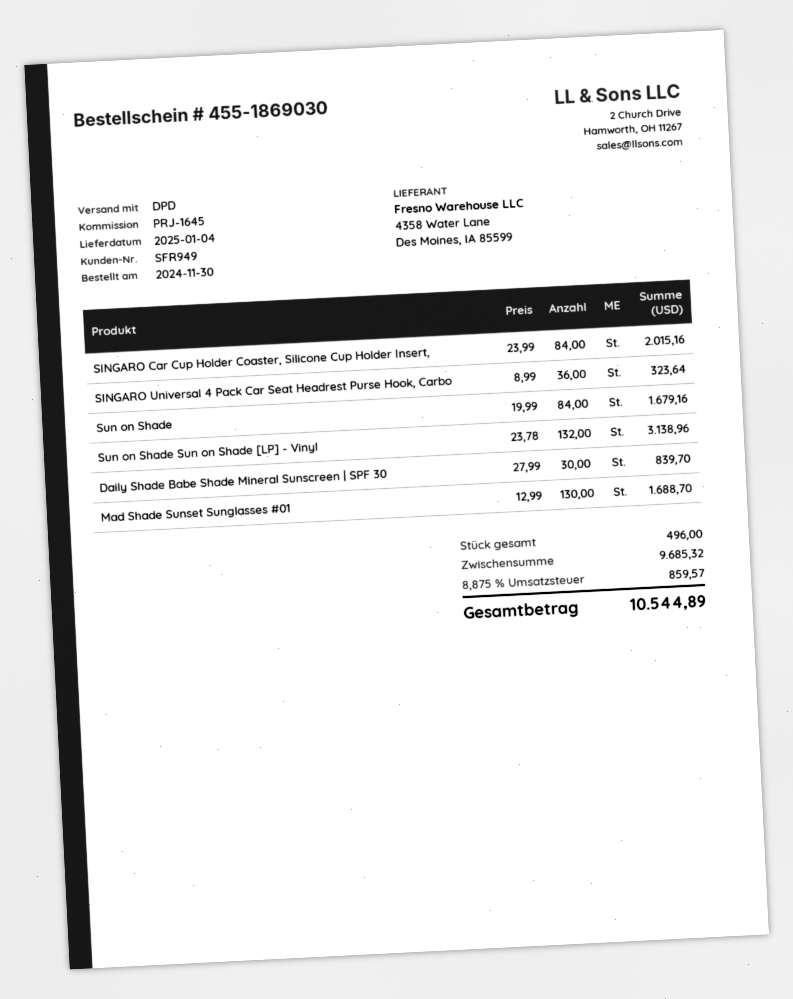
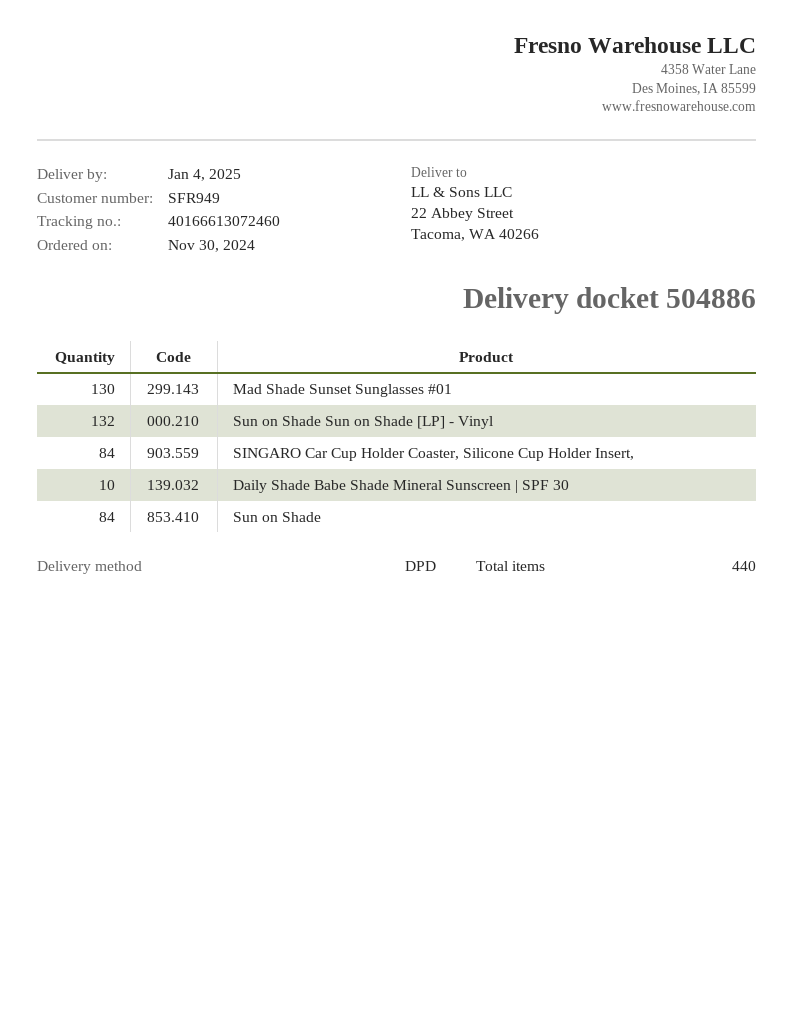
SINGARO Universal 4 Pack Car Seat Headrest Purse Hook, Carbo: 36 -> none
Daily Shade Babe Shade Mineral Sunscreen | SPF 30: 30 -> 10
total quantity: 496 -> 440

